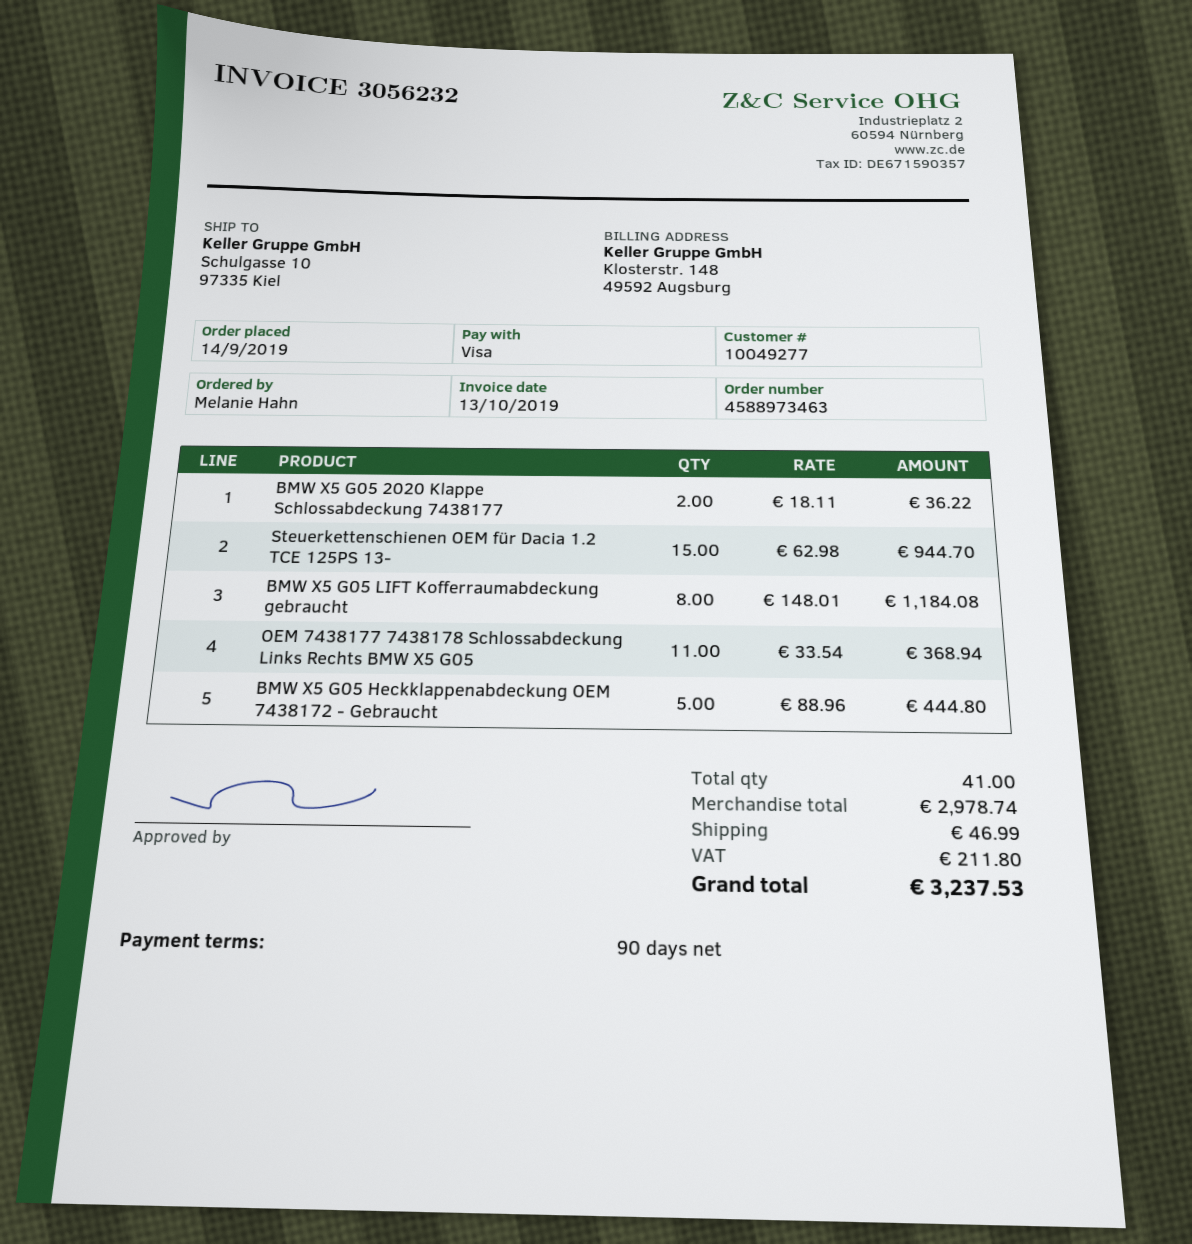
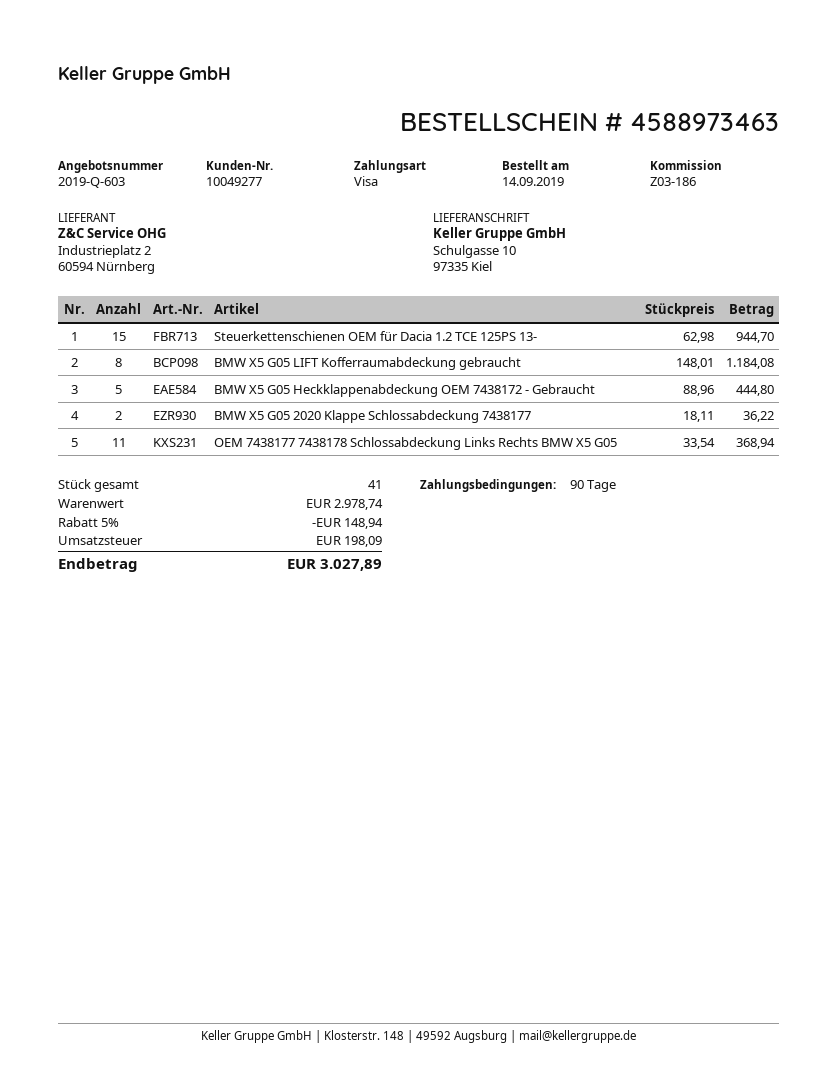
discount: none -> 5% = 148.94
shipping: 46.99 -> none
tax: 211.80 -> 198.09
total: 3237.53 -> 3027.89

